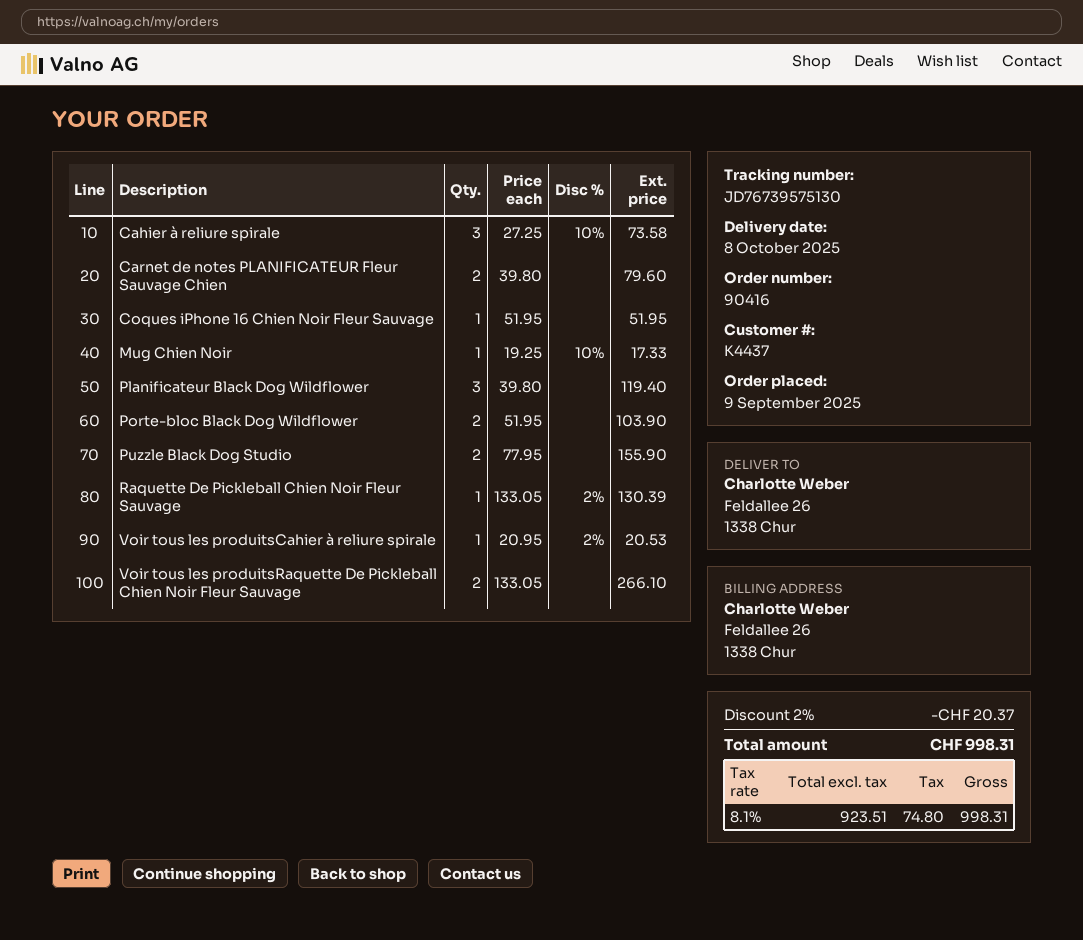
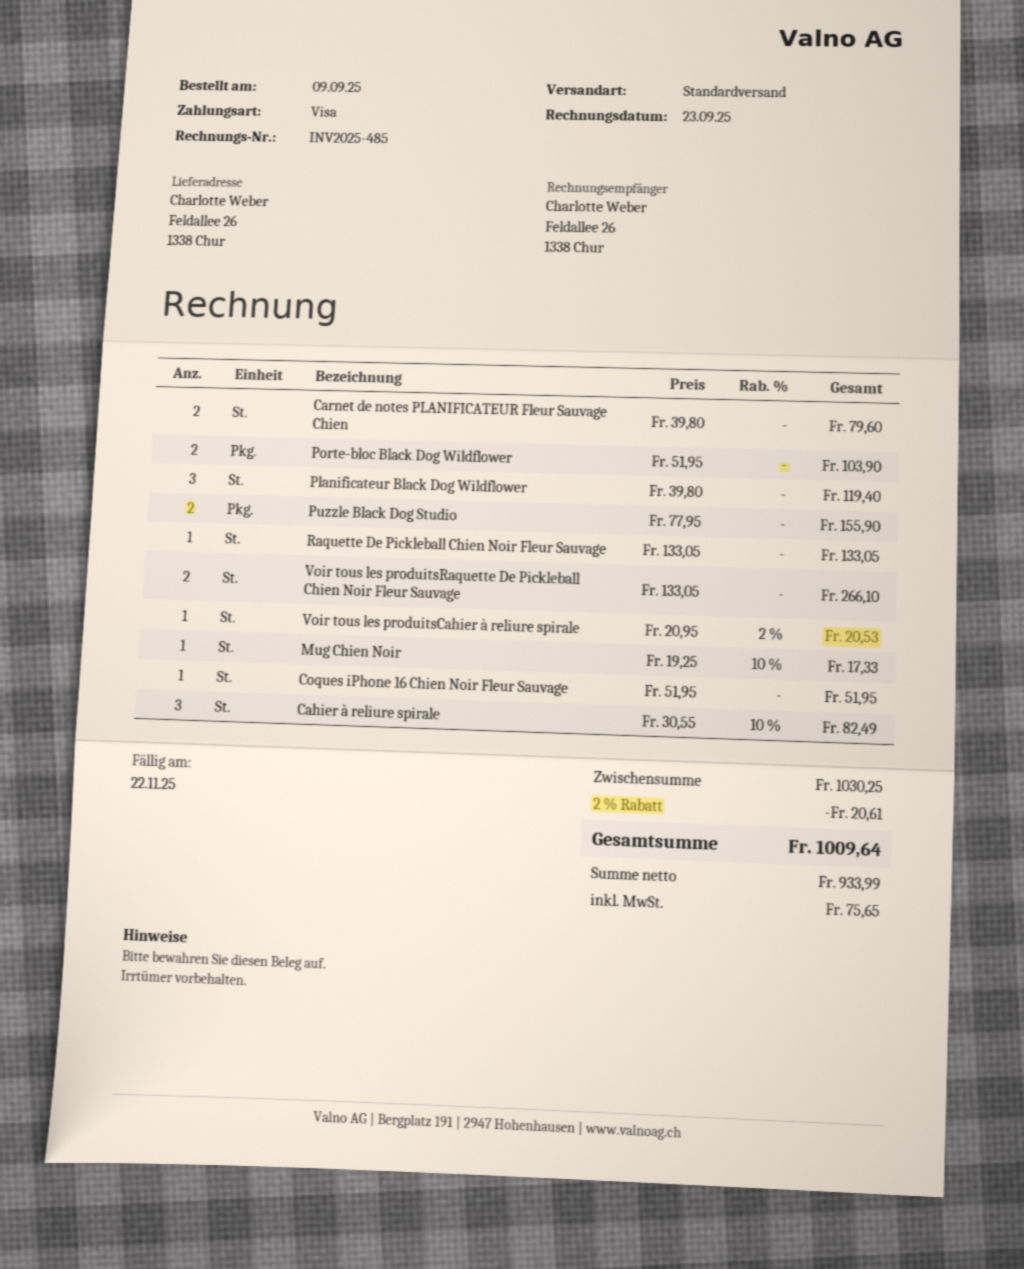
Cahier à reliure spirale: 3 x 27.25 - 10% = 73.58 -> 3 x 30.55 - 10% = 82.49
Raquette De Pickleball Chien Noir Fleur Sauvage: 1 x 133.05 - 2% = 130.39 -> 1 x 133.05 = 133.05
discount: 2% = 20.37 -> 2% = 20.61
net: 923.51 -> 933.99
tax: 74.80 -> 75.65
total: 998.31 -> 1009.64

